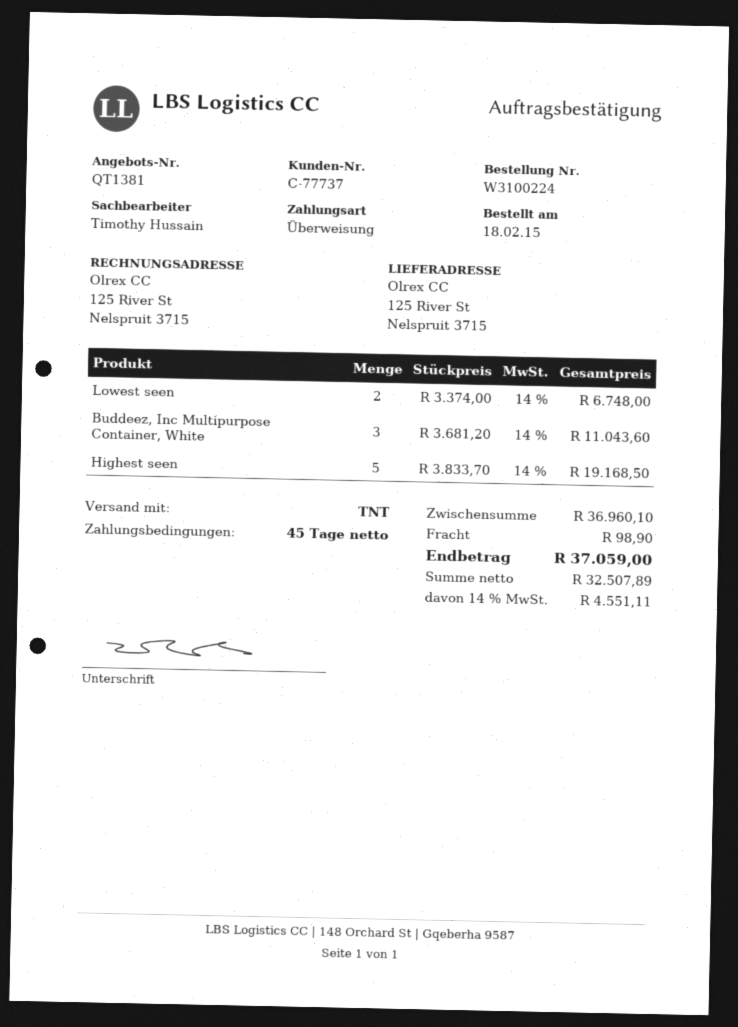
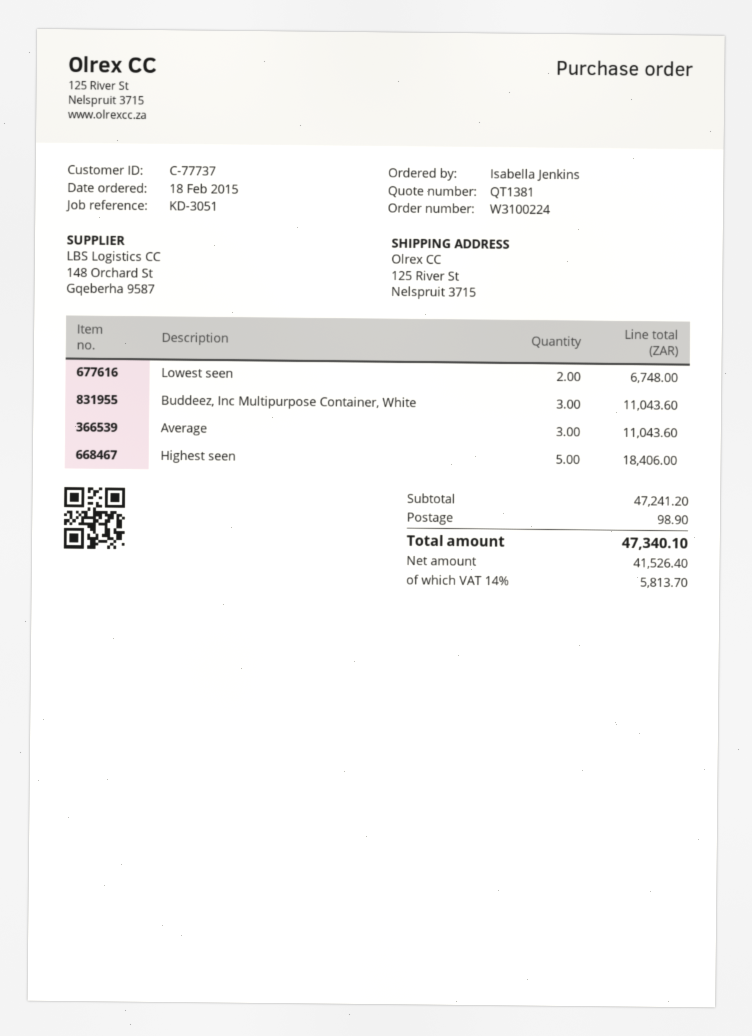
Highest seen: 5 for 19168.50 -> 5 for 18406.00
Average: none -> 3 for 11043.60
subtotal: 36960.10 -> 47241.20
net: 32507.89 -> 41526.40
tax: 14% = 4551.11 -> 14% = 5813.70
total: 37059.00 -> 47340.10

